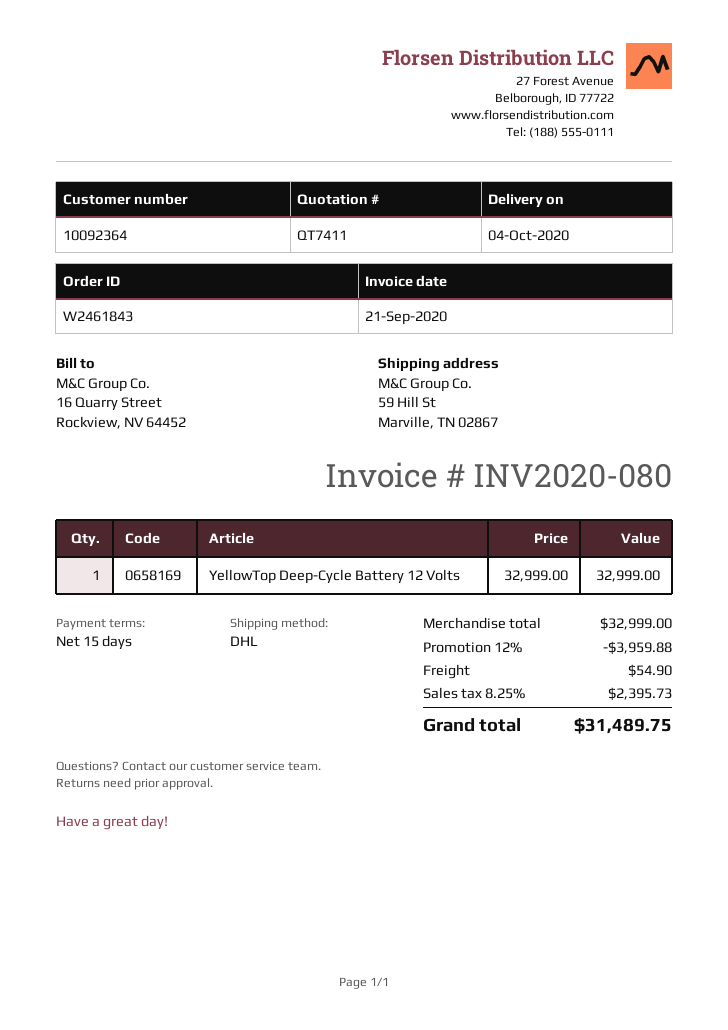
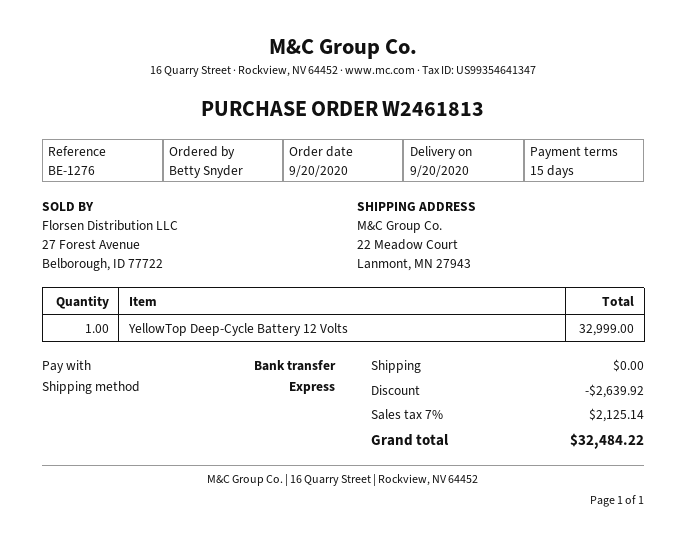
order number: W2461843 -> W2461813
delivery date: 2020-10-04 -> 2020-09-20
shipping method: DHL -> express
ship to: 59 Hill St, Marville, TN 02867 -> 22 Meadow Court, Lanmont, MN 27943
discount: 3959.88 -> 2639.92
shipping: 54.90 -> 0.00
tax: 8.25% = 2395.73 -> 7% = 2125.14
total: 31489.75 -> 32484.22

